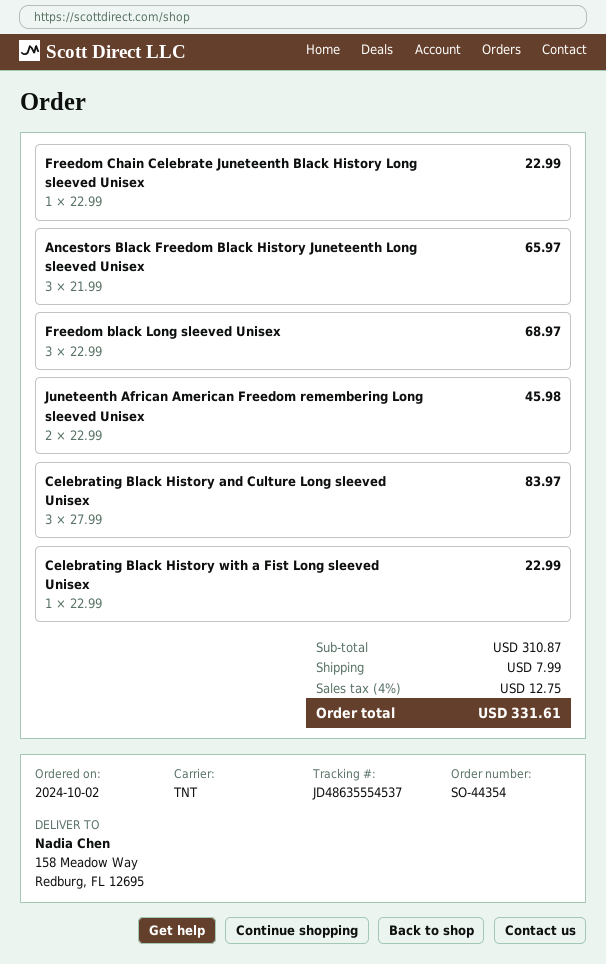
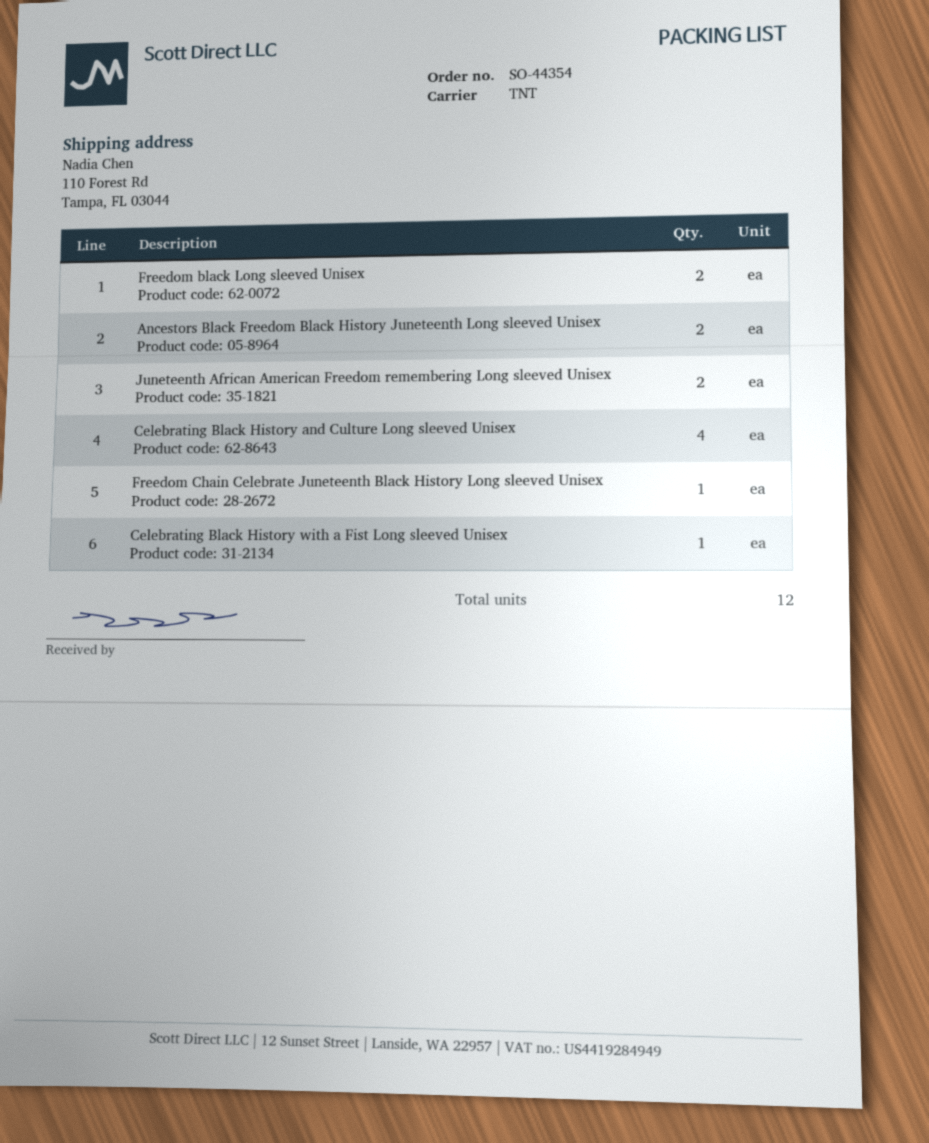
ship to: 158 Meadow Way, Redburg, FL 12695 -> 110 Forest Rd, Tampa, FL 03044
Ancestors Black Freedom Black History Juneteenth Long sleeved Unisex: 3 -> 2
Freedom black Long sleeved Unisex: 3 -> 2
Celebrating Black History and Culture Long sleeved Unisex: 3 -> 4

